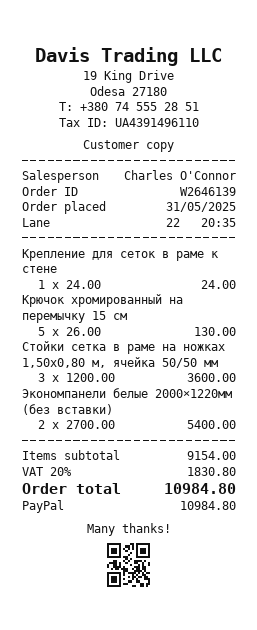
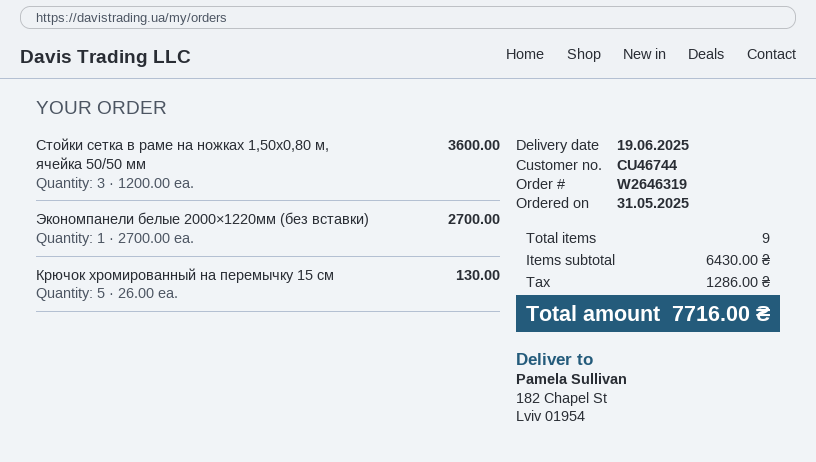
order number: W2646139 -> W2646319
Крепление для сеток в раме к стене: 1 x 24.00 = 24.00 -> none
Экономпанели белые 2000×1220мм (без вставки): 2 x 2700.00 = 5400.00 -> 1 x 2700.00 = 2700.00
subtotal: 9154.00 -> 6430.00
tax: 1830.80 -> 1286.00
total: 10984.80 -> 7716.00

